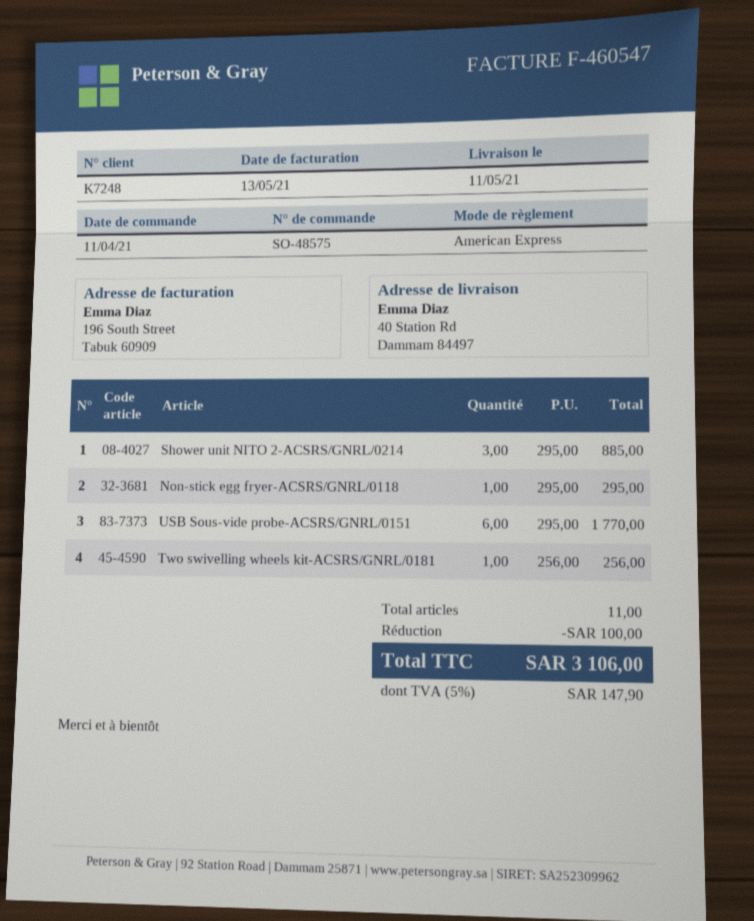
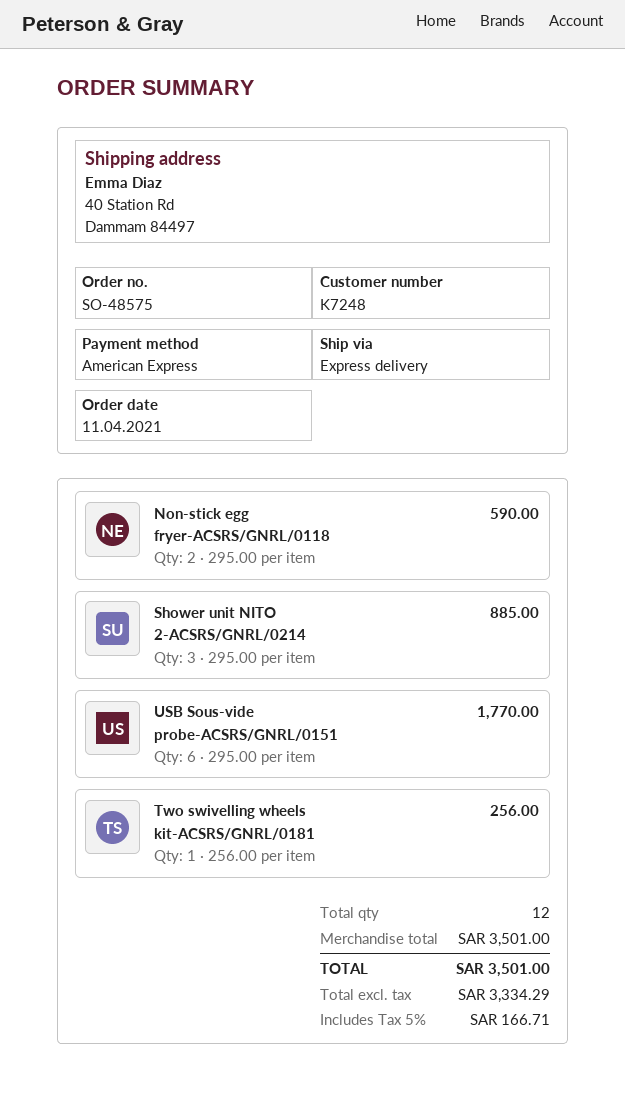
Non-stick egg fryer-ACSRS/GNRL/0118: 1 x 295.00 = 295.00 -> 2 x 295.00 = 590.00
total quantity: 11 -> 12
discount: 100.00 -> none
tax: 5% = 147.90 -> 5% = 166.71
total: 3106.00 -> 3501.00

